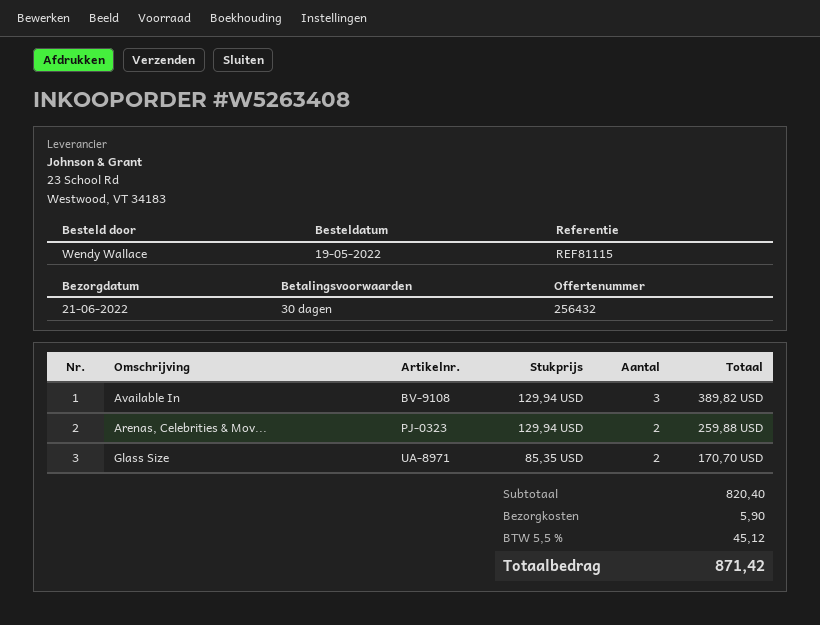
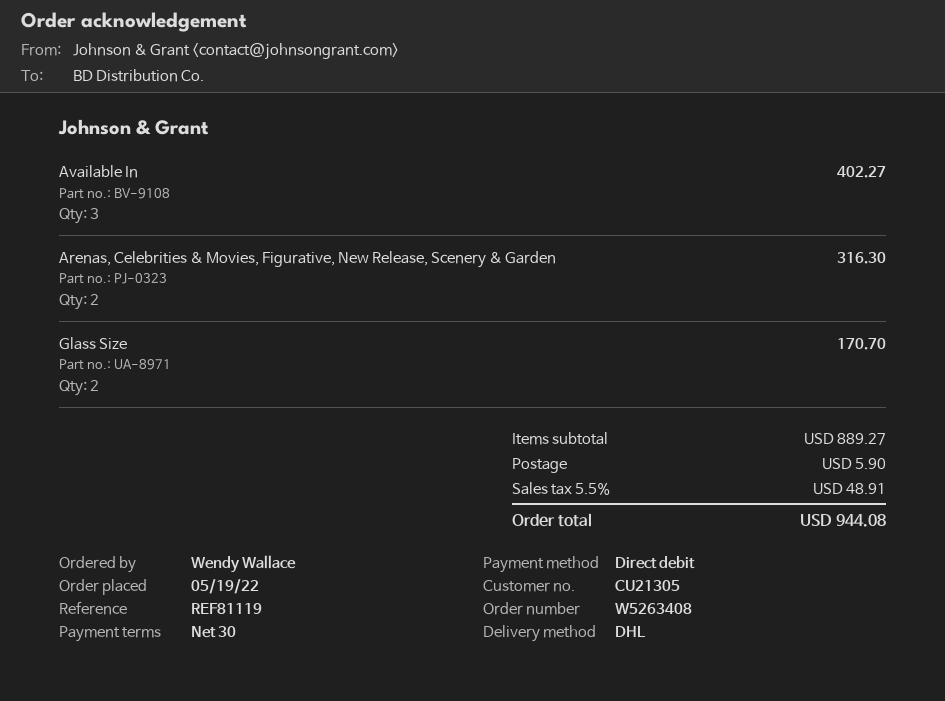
reference: REF81115 -> REF81119
Available In: 3 for 389.82 -> 3 for 402.27
Arenas, Celebrities & Mov...: 2 for 259.88 -> 2 for 316.30
subtotal: 820.40 -> 889.27
tax: 5.5% = 45.12 -> 5.5% = 48.91
total: 871.42 -> 944.08

